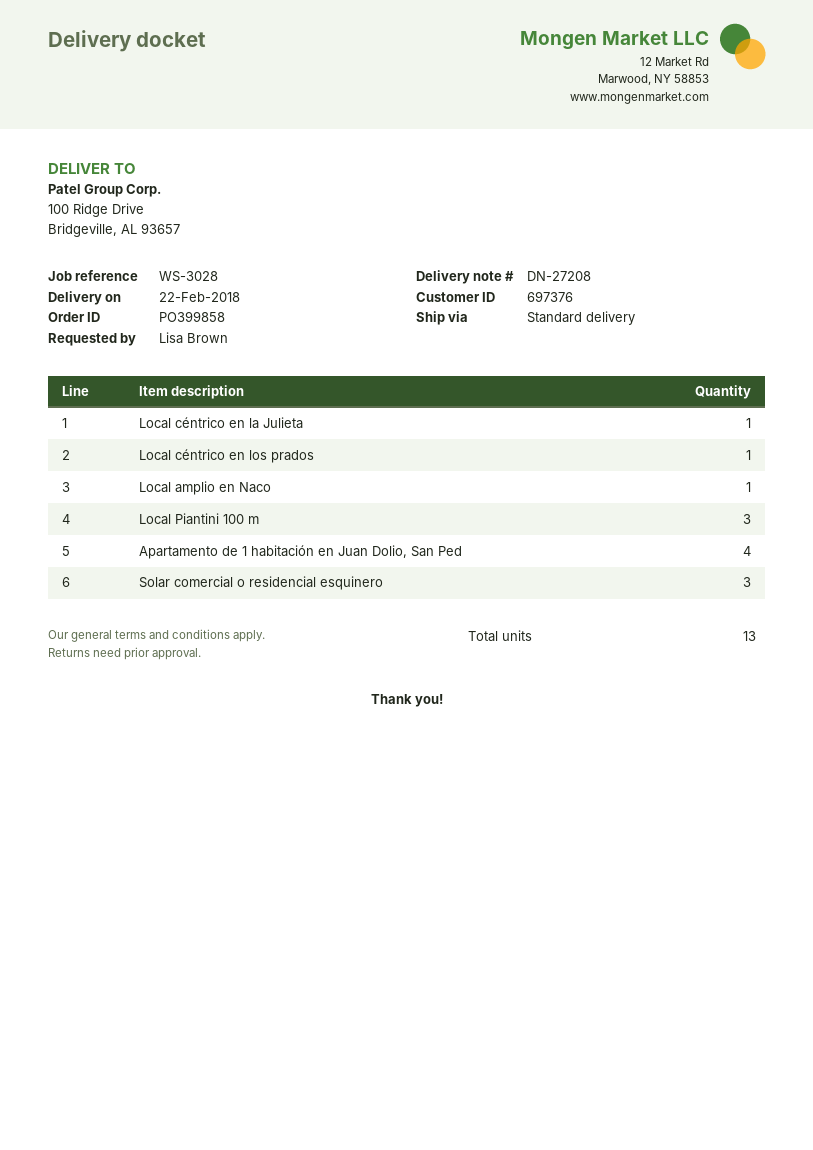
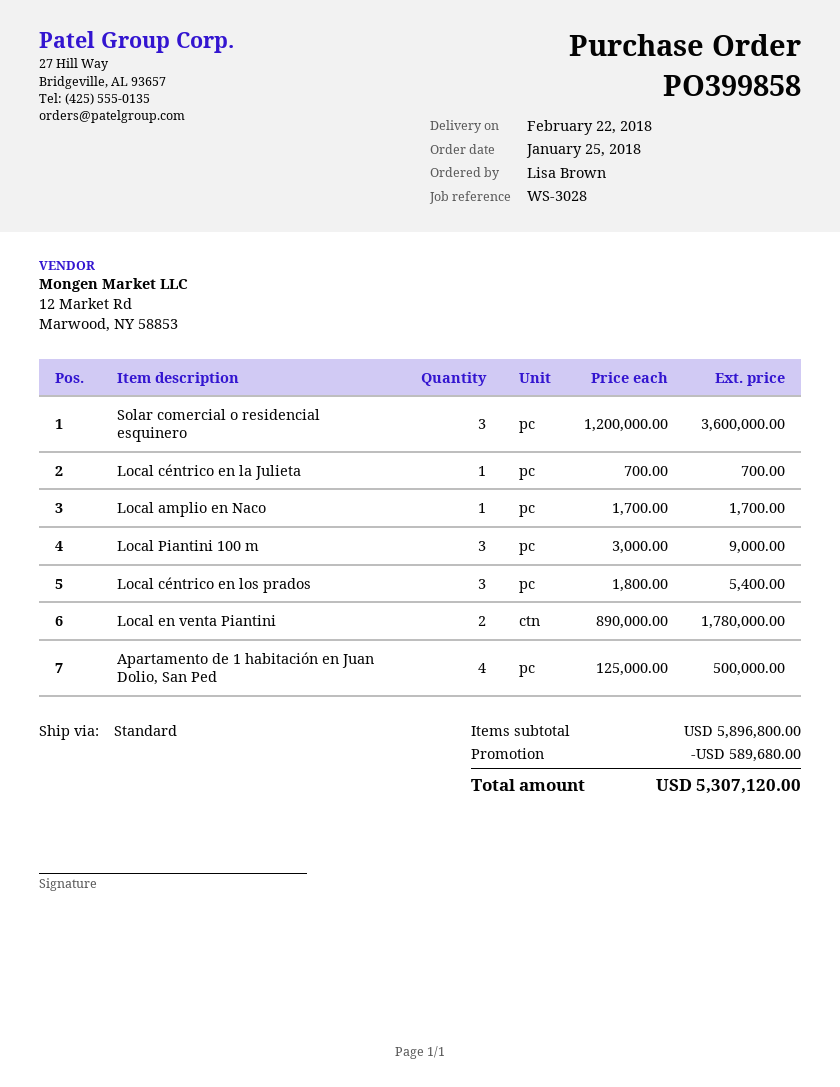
Local céntrico en los prados: 1 -> 3
Local en venta Piantini: none -> 2

